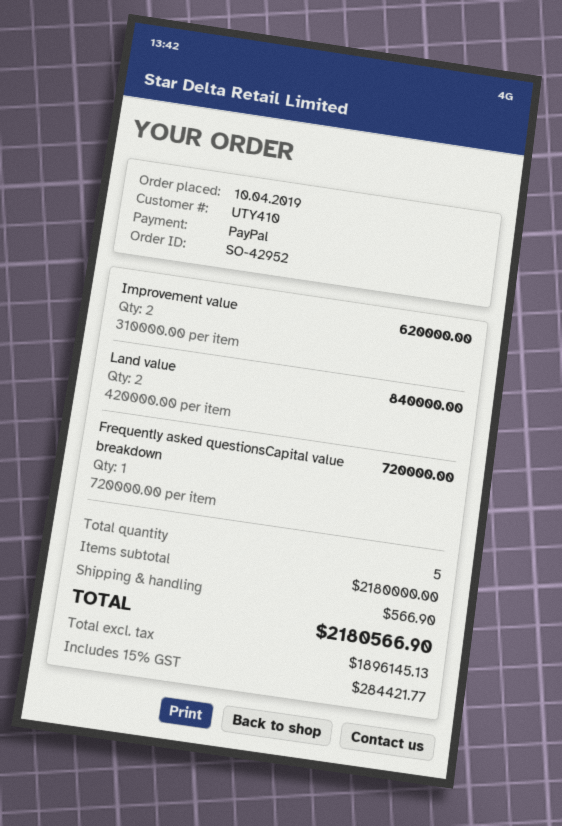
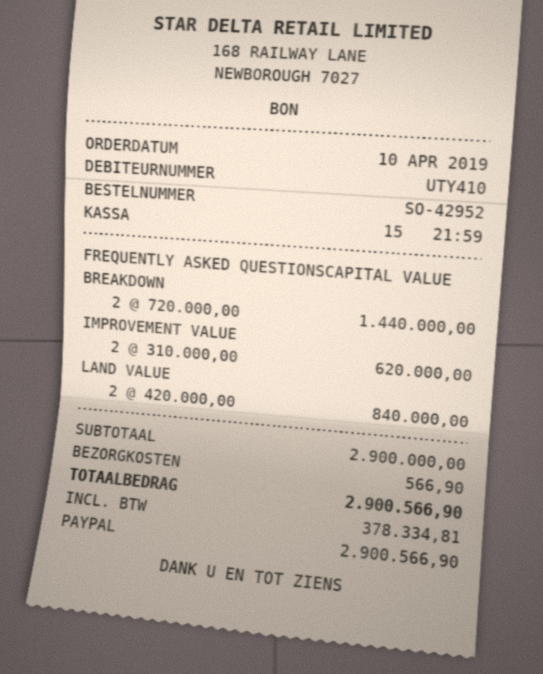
Frequently asked questionsCapital value breakdown: 1 x 720000.00 = 720000.00 -> 2 x 720000.00 = 1440000.00
subtotal: 2180000.00 -> 2900000.00
tax: 284421.77 -> 378334.81
total: 2180566.90 -> 2900566.90

